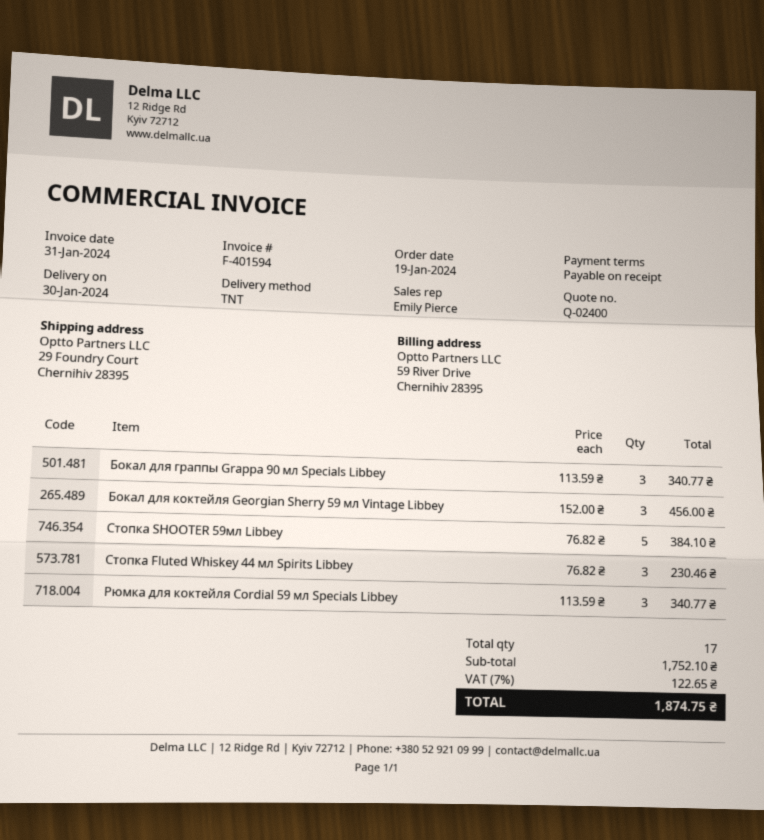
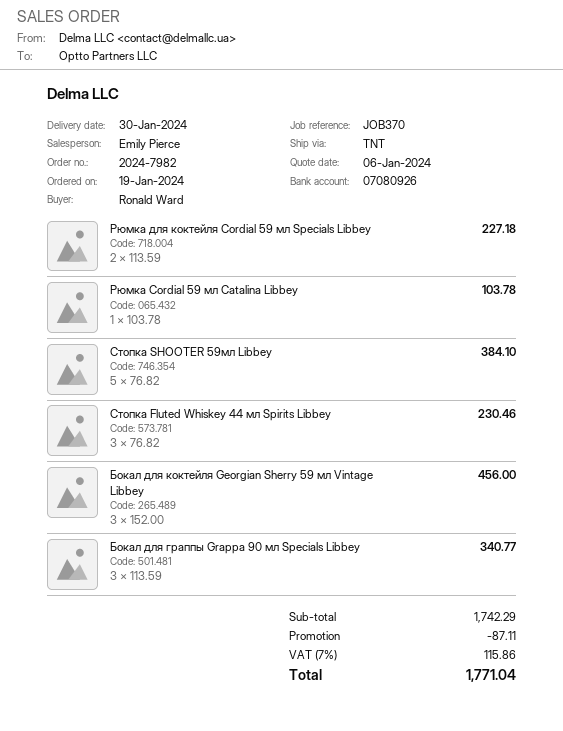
Рюмка для коктейля Cordial 59 мл Specials Libbey: 3 x 113.59 = 340.77 -> 2 x 113.59 = 227.18
Рюмка Cordial 59 мл Catalina Libbey: none -> 1 x 103.78 = 103.78
subtotal: 1752.10 -> 1742.29
discount: none -> 87.11
tax: 7% = 122.65 -> 7% = 115.86
total: 1874.75 -> 1771.04

